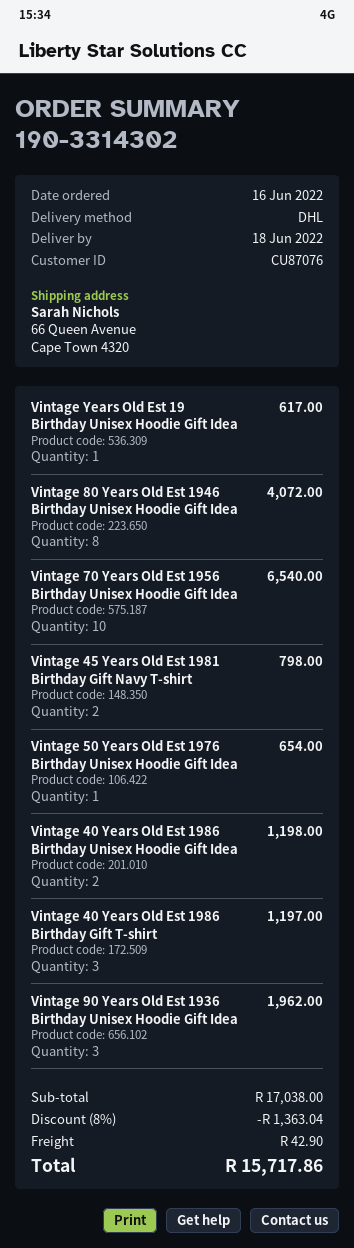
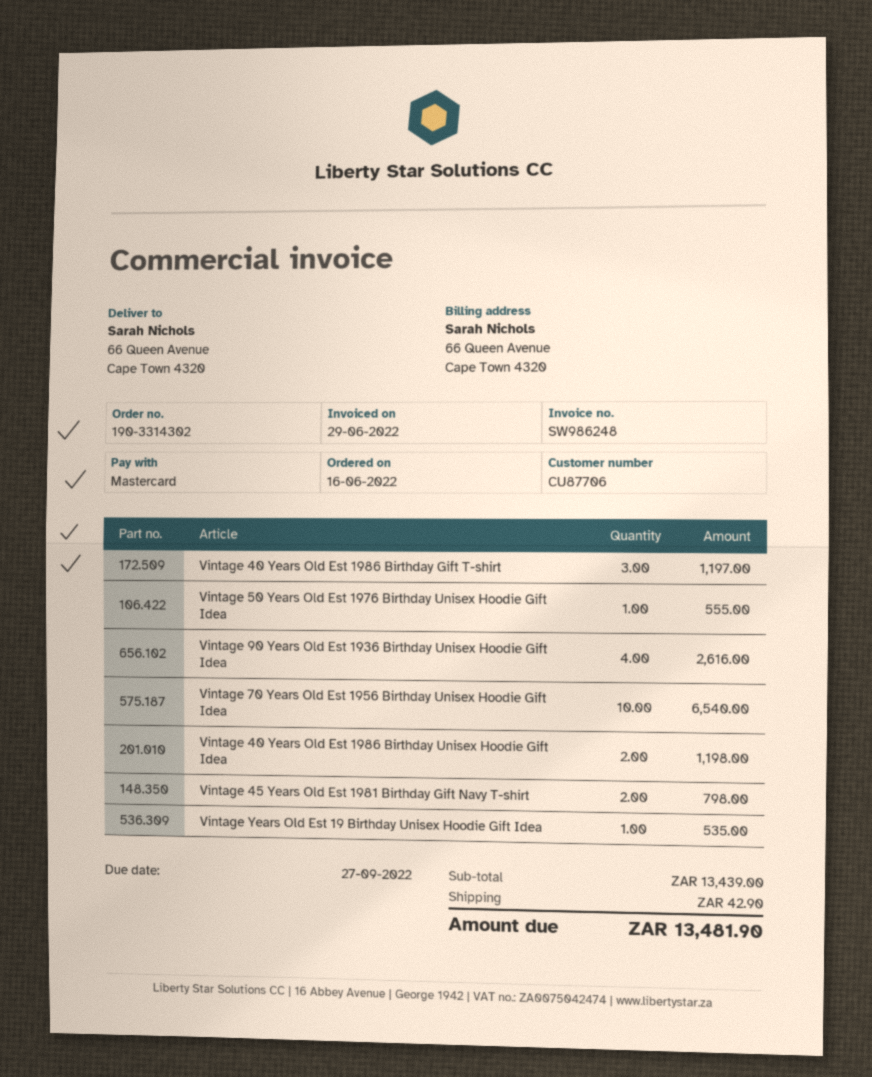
customer number: CU87076 -> CU87706
Vintage Years Old Est 19 Birthday Unisex Hoodie Gift Idea: 1 for 617.00 -> 1 for 535.00
Vintage 80 Years Old Est 1946 Birthday Unisex Hoodie Gift Idea: 8 for 4072.00 -> none
Vintage 50 Years Old Est 1976 Birthday Unisex Hoodie Gift Idea: 1 for 654.00 -> 1 for 555.00
Vintage 90 Years Old Est 1936 Birthday Unisex Hoodie Gift Idea: 3 for 1962.00 -> 4 for 2616.00
subtotal: 17038.00 -> 13439.00
discount: 8% = 1363.04 -> none
total: 15717.86 -> 13481.90

